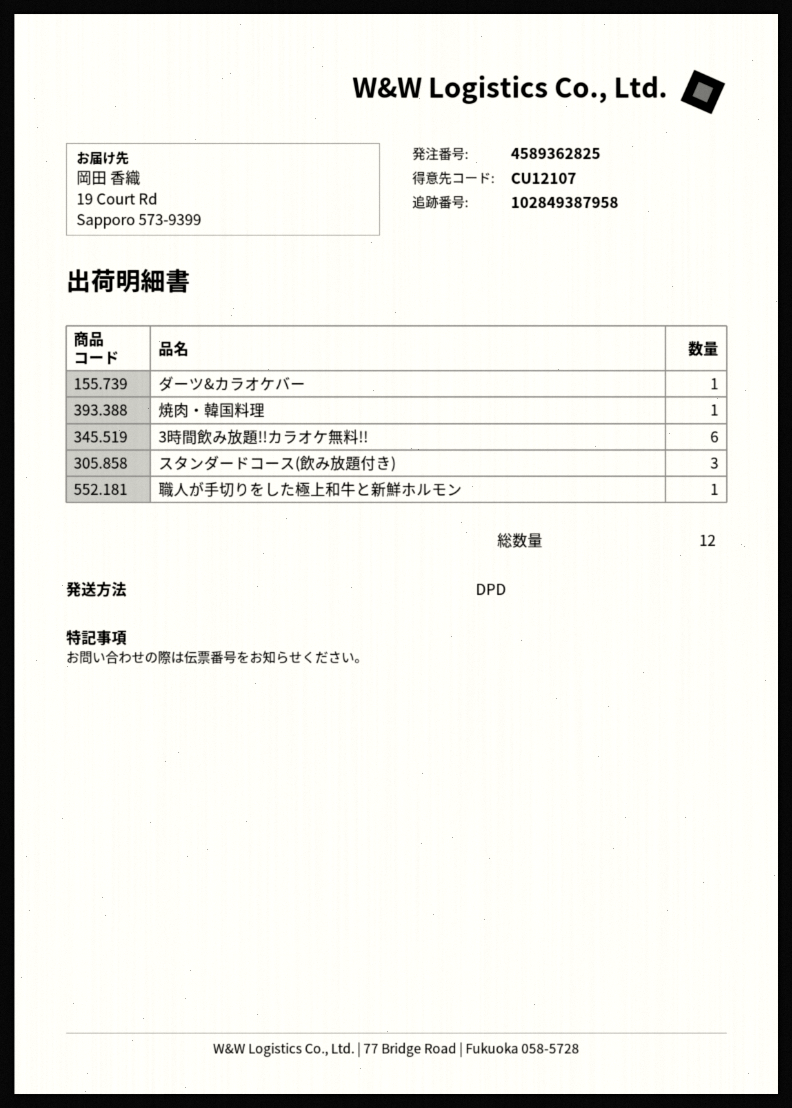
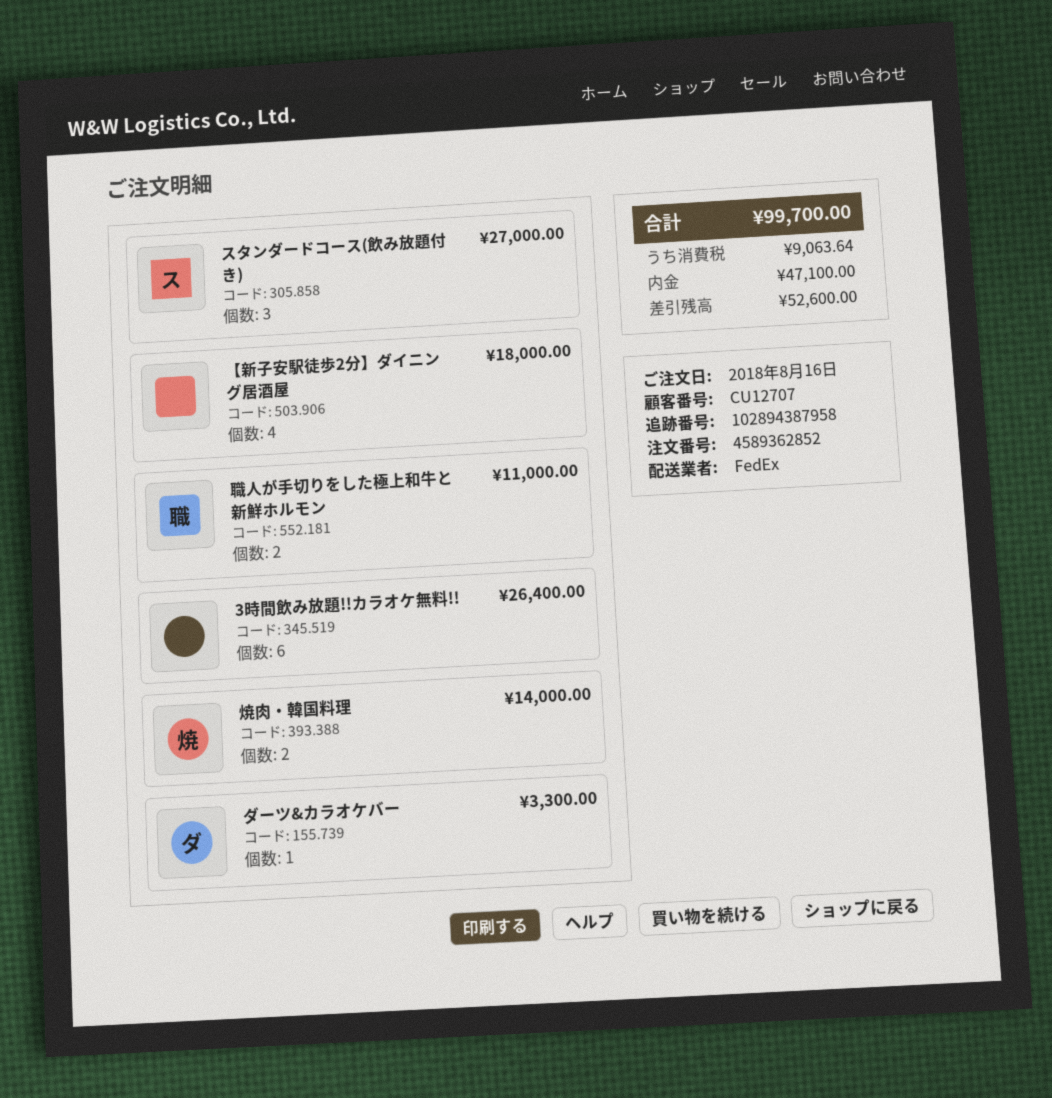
order number: 4589362825 -> 4589362852
customer number: CU12107 -> CU12707
shipping method: DPD -> FedEx
tracking number: 102849387958 -> 102894387958
焼肉・韓国料理: 1 -> 2
職人が手切りをした極上和牛と新鮮ホルモン: 1 -> 2
【新子安駅徒歩2分】ダイニング居酒屋: none -> 4

